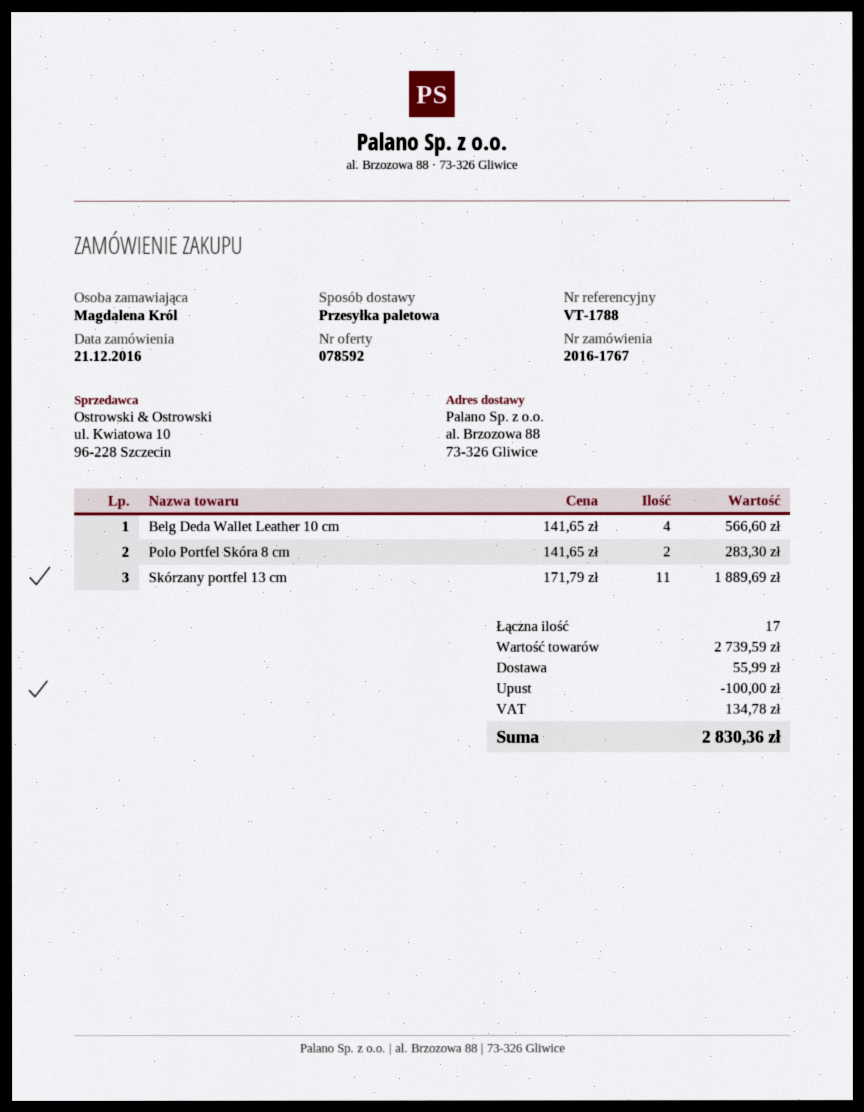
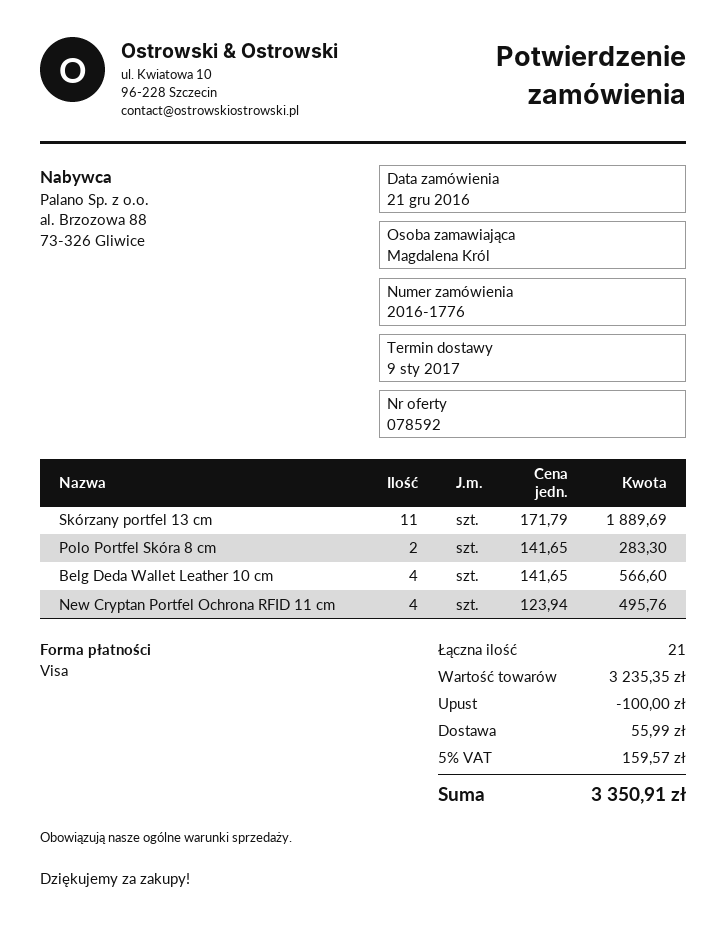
order number: 2016-1767 -> 2016-1776
New Cryptan Portfel Ochrona RFID 11 cm: none -> 4 x 123.94 = 495.76
total quantity: 17 -> 21
subtotal: 2739.59 -> 3235.35
tax: 134.78 -> 159.57
total: 2830.36 -> 3350.91

